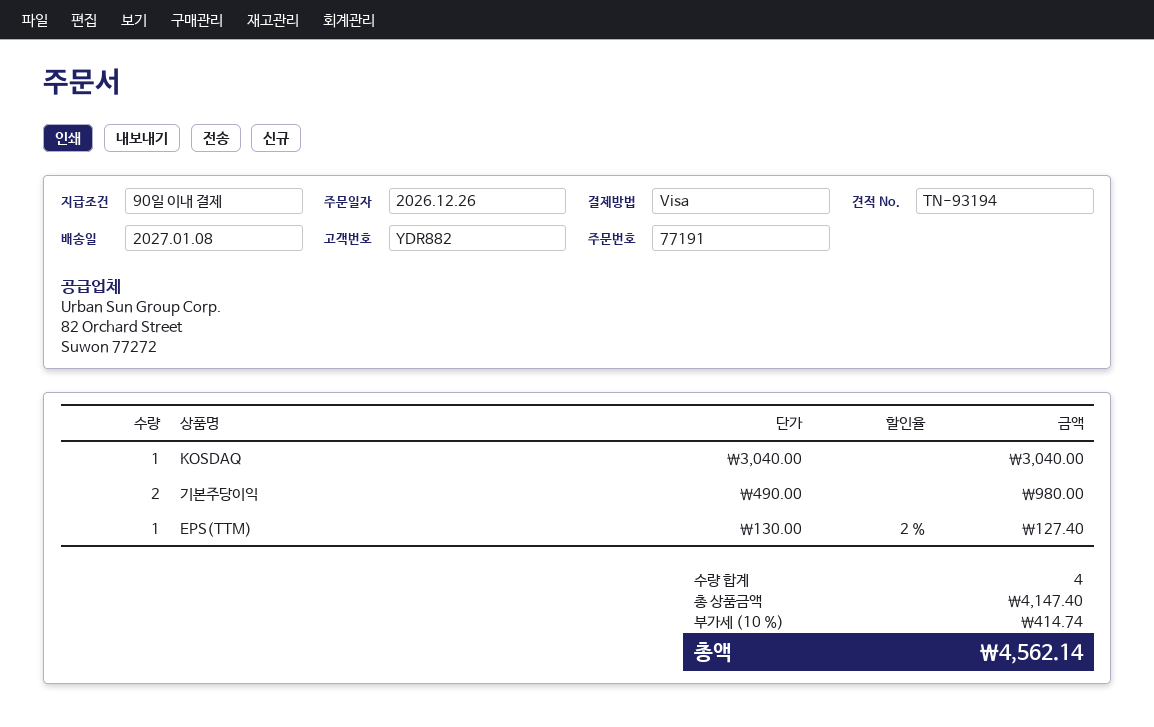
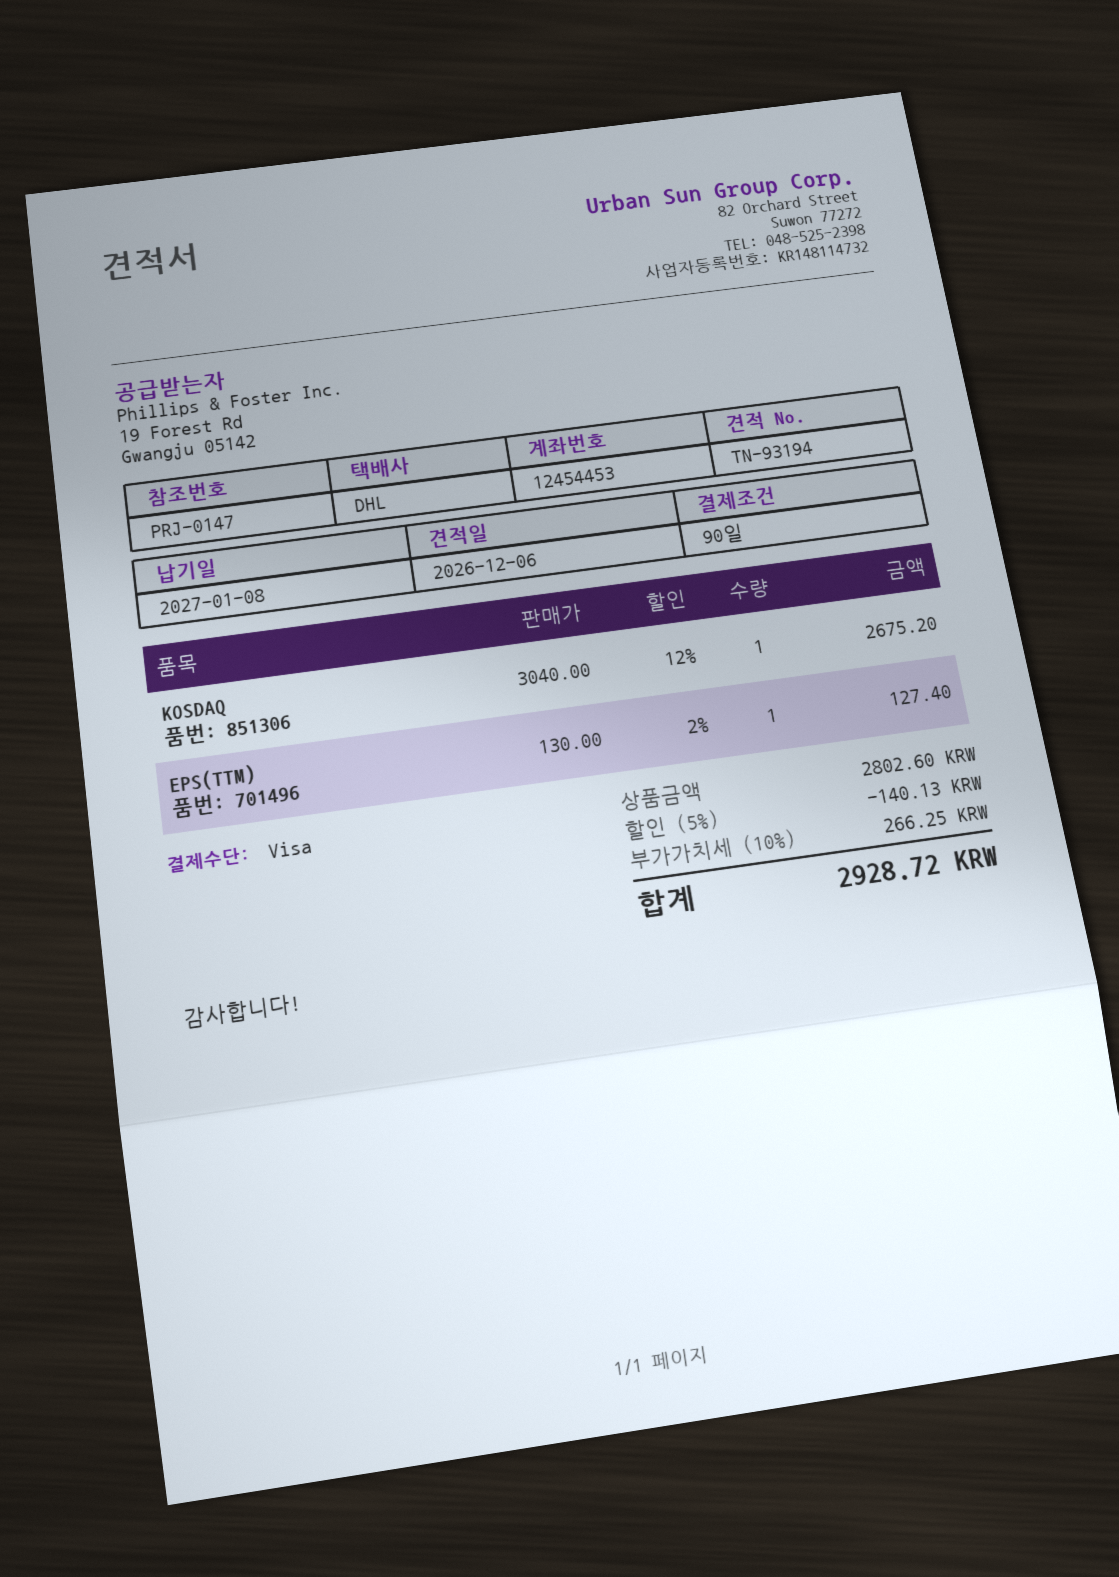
KOSDAQ: 1 x 3040.00 = 3040.00 -> 1 x 3040.00 - 12% = 2675.20
기본주당이익: 2 x 490.00 = 980.00 -> none
subtotal: 4147.40 -> 2802.60
discount: none -> 5% = 140.13
tax: 10% = 414.74 -> 10% = 266.25
total: 4562.14 -> 2928.72

